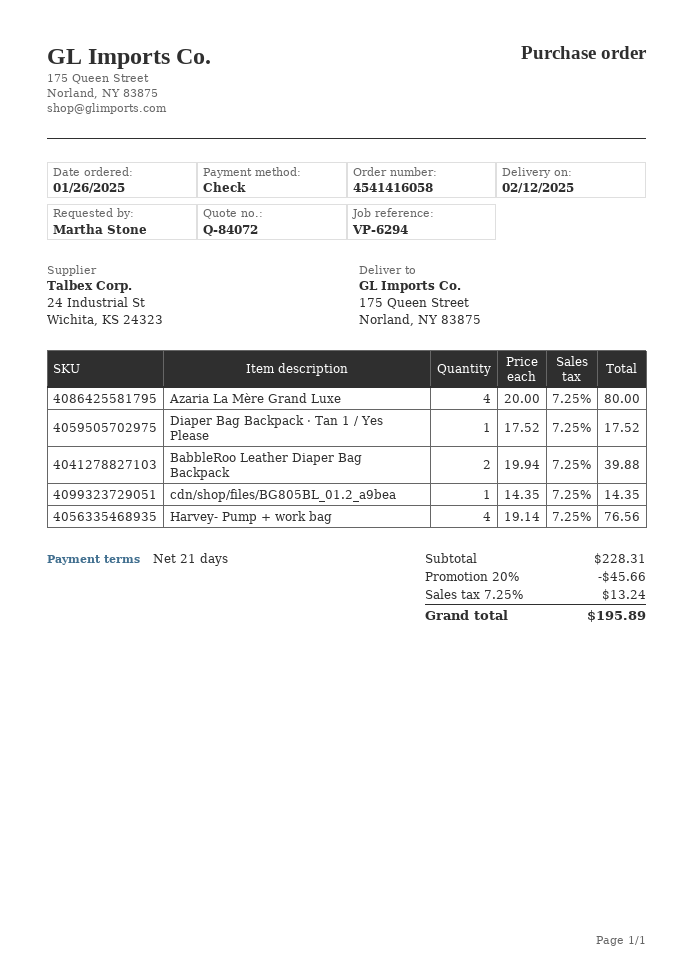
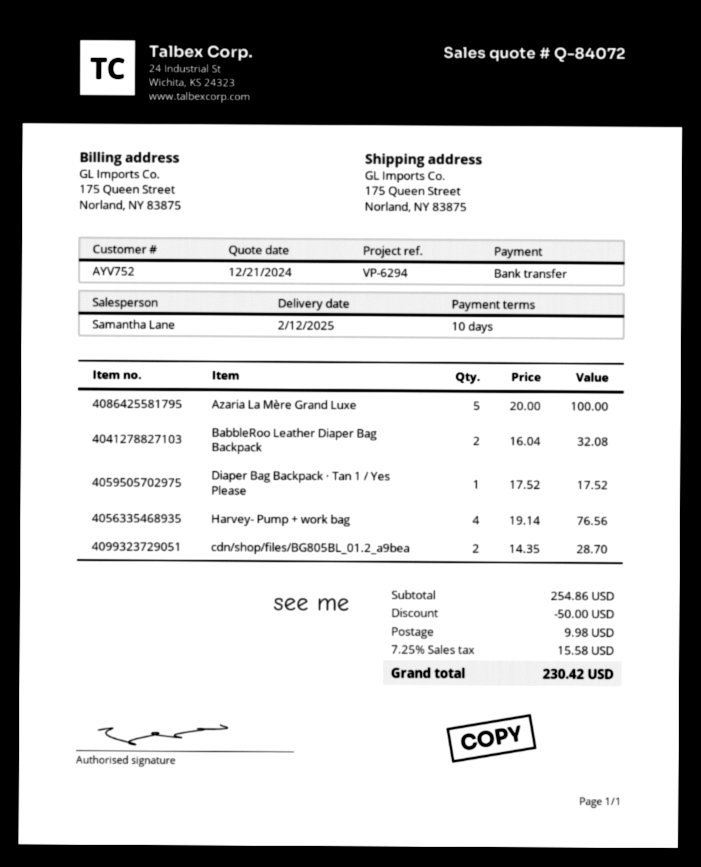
payment terms: 21 days -> 10 days
payment method: cheque -> bank transfer
Azaria La Mère Grand Luxe: 4 x 20.00 = 80.00 -> 5 x 20.00 = 100.00
BabbleRoo Leather Diaper Bag Backpack: 2 x 19.94 = 39.88 -> 2 x 16.04 = 32.08
cdn/shop/files/BG805BL_01.2_a9bea: 1 x 14.35 = 14.35 -> 2 x 14.35 = 28.70
subtotal: 228.31 -> 254.86
discount: 45.66 -> 50.00
shipping: none -> 9.98
tax: 7.25% = 13.24 -> 7.25% = 15.58
total: 195.89 -> 230.42

